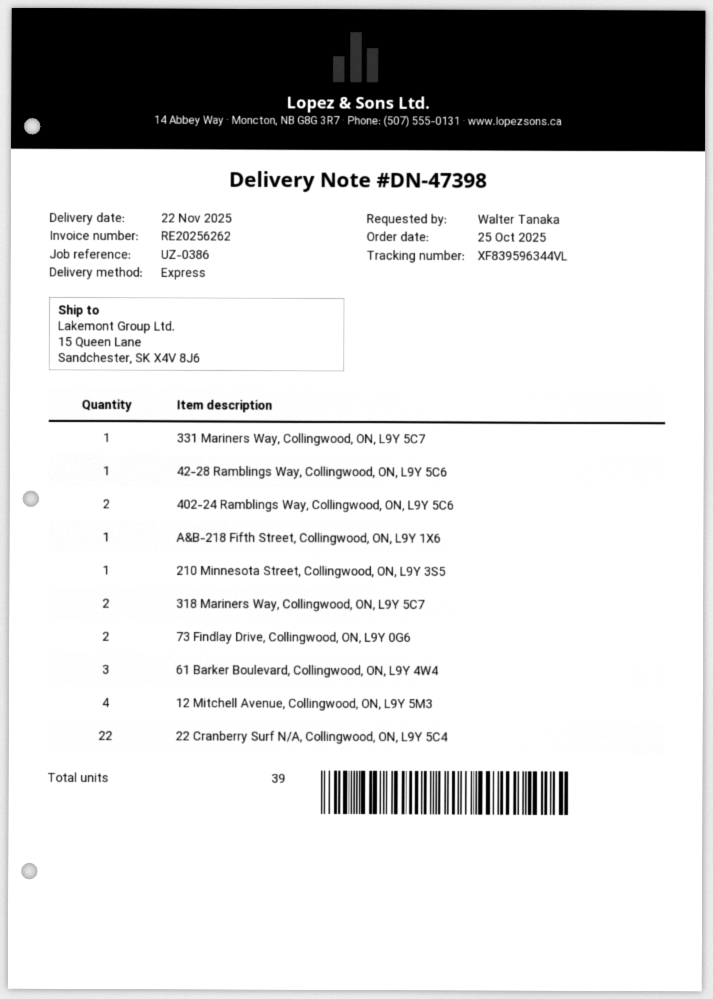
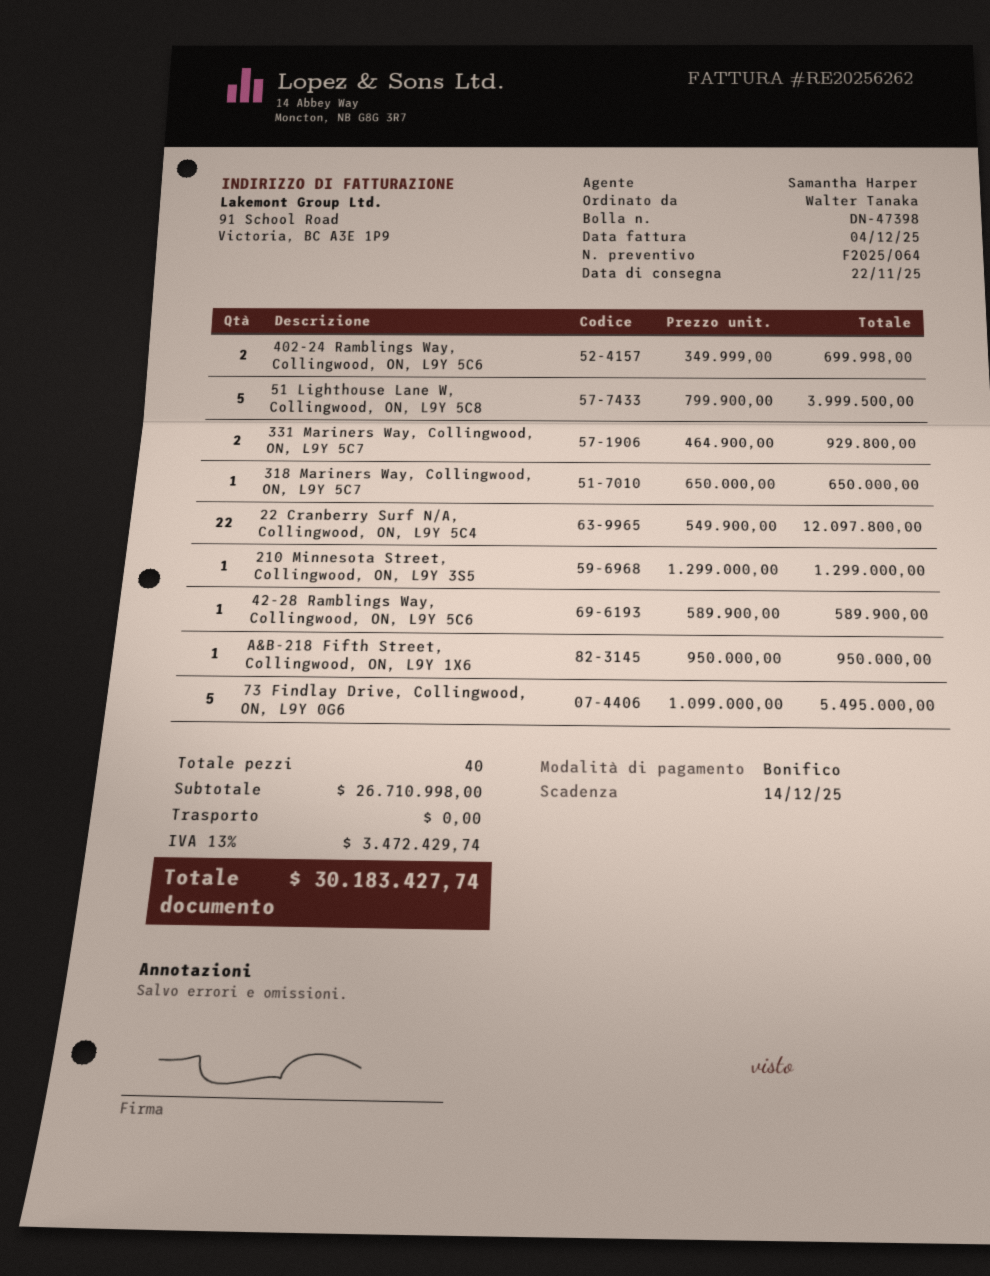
331 Mariners Way, Collingwood, ON, L9Y 5C7: 1 -> 2
318 Mariners Way, Collingwood, ON, L9Y 5C7: 2 -> 1
73 Findlay Drive, Collingwood, ON, L9Y 0G6: 2 -> 5
61 Barker Boulevard, Collingwood, ON, L9Y 4W4: 3 -> none
12 Mitchell Avenue, Collingwood, ON, L9Y 5M3: 4 -> none
51 Lighthouse Lane W, Collingwood, ON, L9Y 5C8: none -> 5
total quantity: 39 -> 40

